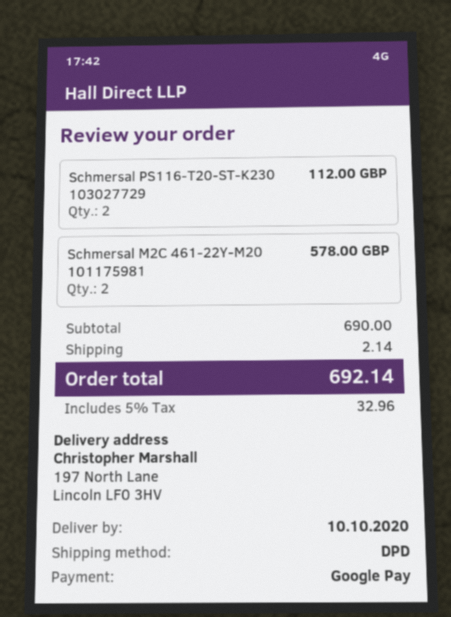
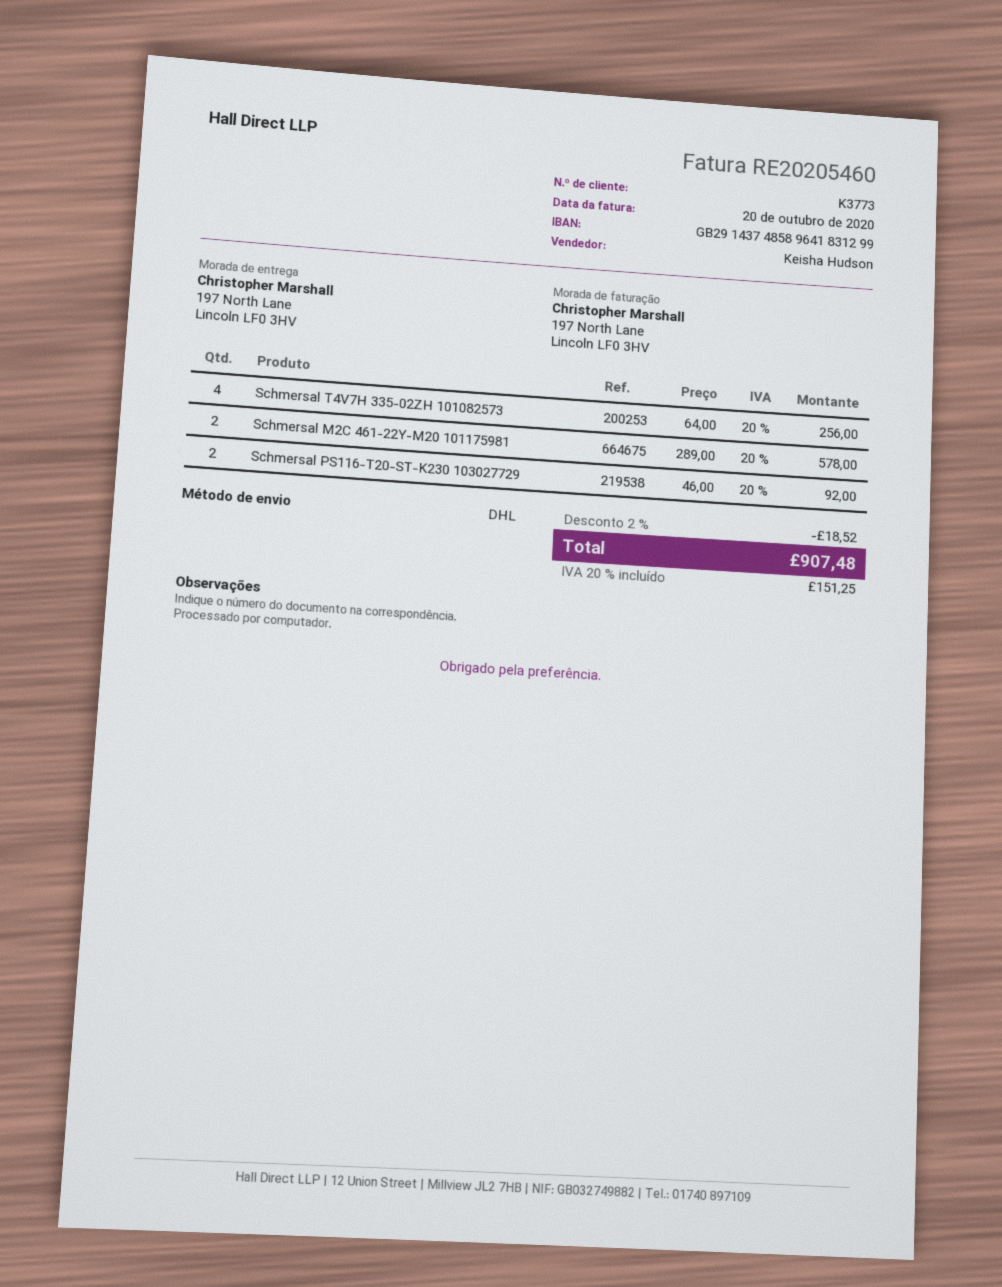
shipping method: DPD -> DHL
Schmersal PS116-T20-ST-K230 103027729: 2 for 112.00 -> 2 for 92.00
Schmersal T4V7H 335-02ZH 101082573: none -> 4 for 256.00
discount: none -> 2% = 18.52
shipping: 2.14 -> none
tax: 5% = 32.96 -> 20% = 151.25
total: 692.14 -> 907.48

